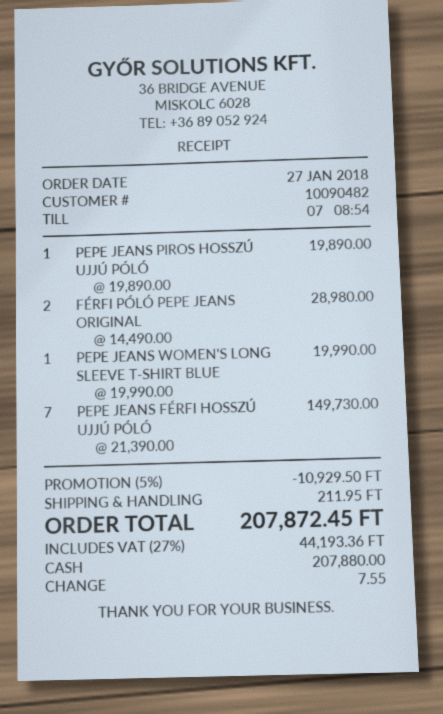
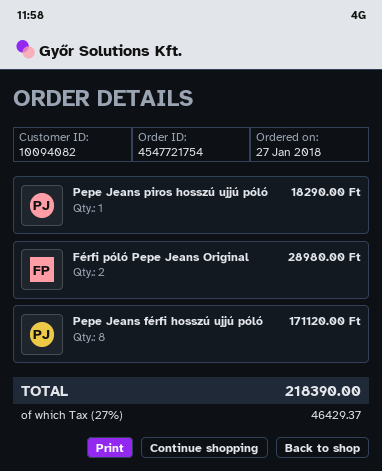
customer number: 10090482 -> 10094082
PEPE JEANS PIROS HOSSZÚ UJJÚ PÓLÓ: 1 for 19890.00 -> 1 for 18290.00
PEPE JEANS WOMEN'S LONG SLEEVE T-SHIRT BLUE: 1 for 19990.00 -> none
PEPE JEANS FÉRFI HOSSZÚ UJJÚ PÓLÓ: 7 for 149730.00 -> 8 for 171120.00
discount: 5% = 10929.50 -> none
shipping: 211.95 -> none
tax: 27% = 44193.36 -> 27% = 46429.37
total: 207872.45 -> 218390.00

